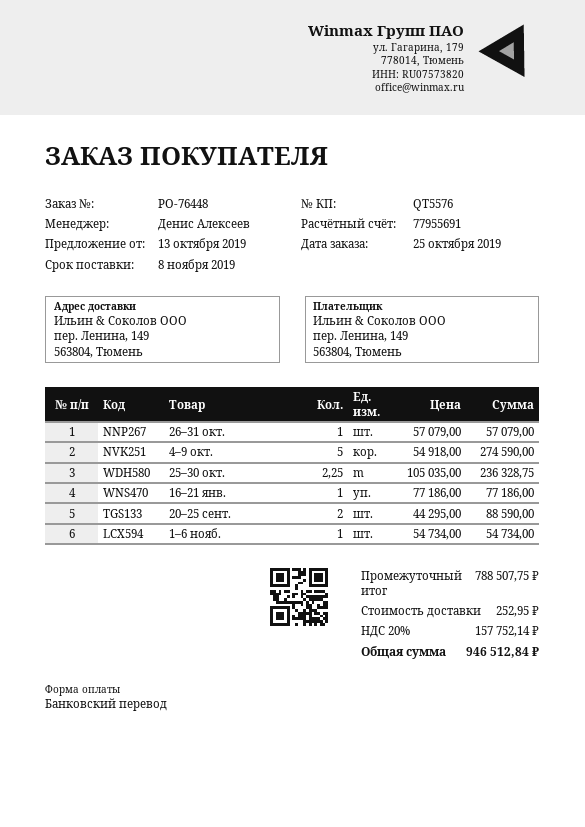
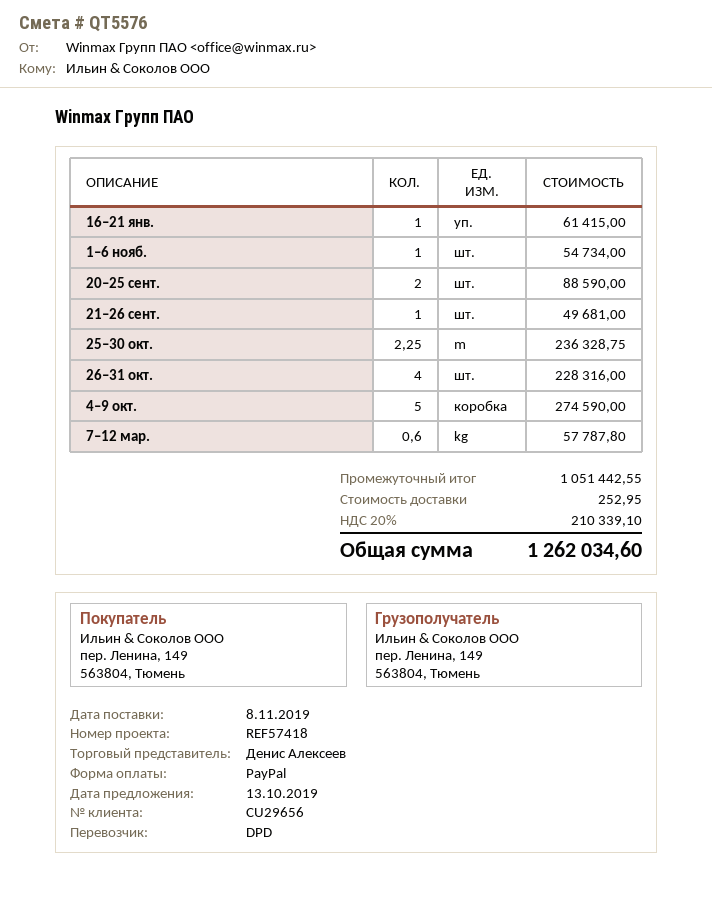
payment method: bank transfer -> PayPal
26–31 окт.: 1 for 57079.00 -> 4 for 228316.00
16–21 янв.: 1 for 77186.00 -> 1 for 61415.00
21–26 сент.: none -> 1 for 49681.00
7–12 мар.: none -> 0.6 for 57787.80
subtotal: 788507.75 -> 1051442.55
tax: 20% = 157752.14 -> 20% = 210339.10
total: 946512.84 -> 1262034.60

